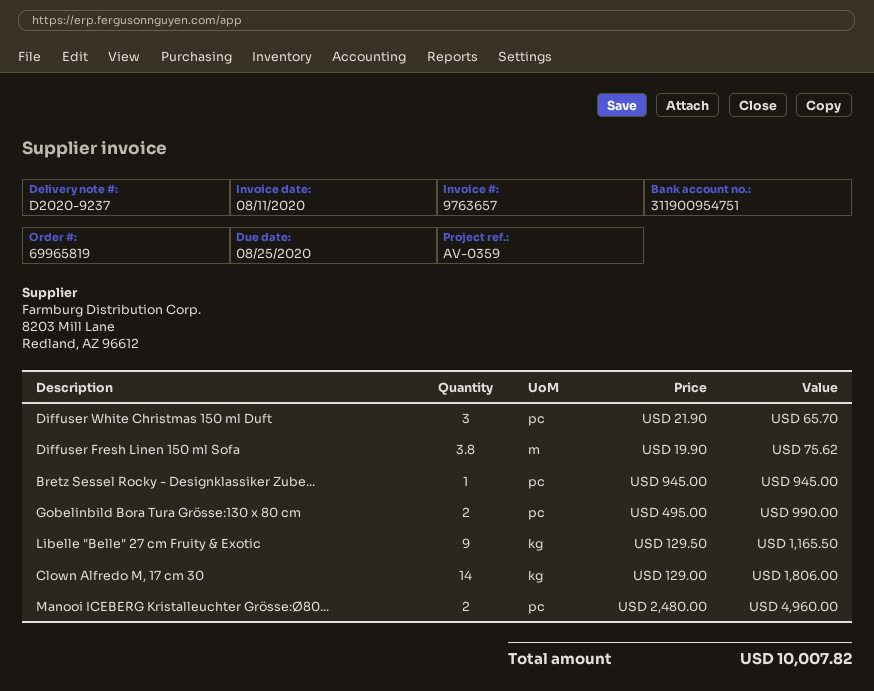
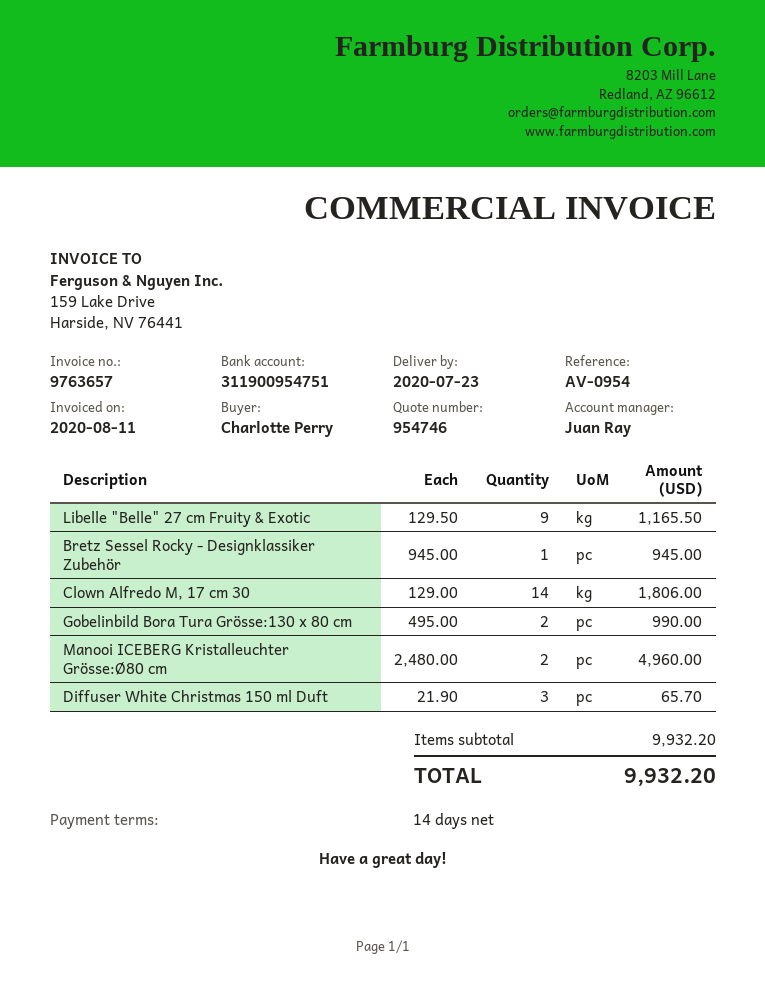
reference: AV-0359 -> AV-0954
Diffuser Fresh Linen 150 ml Sofa: 3.8 x 19.90 = 75.62 -> none
total: 10007.82 -> 9932.20

